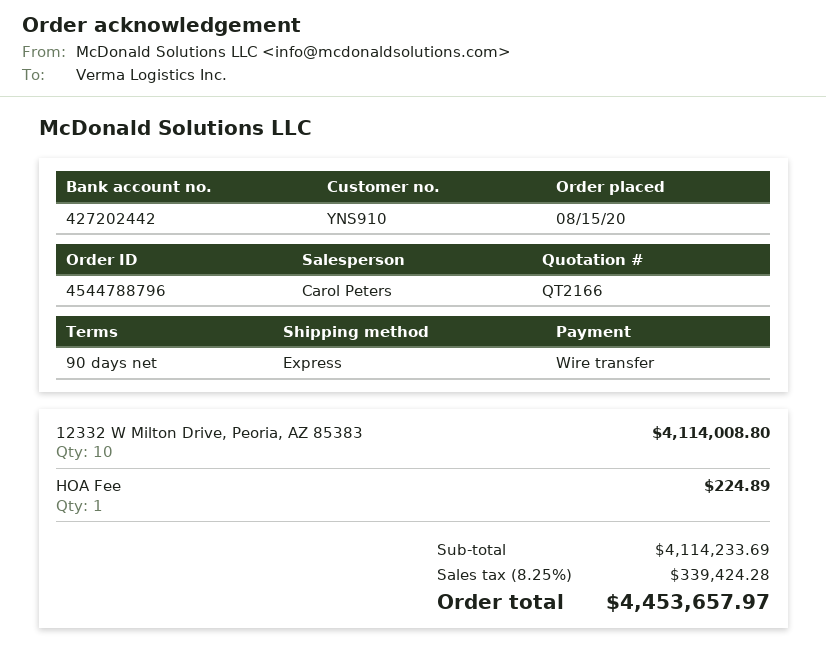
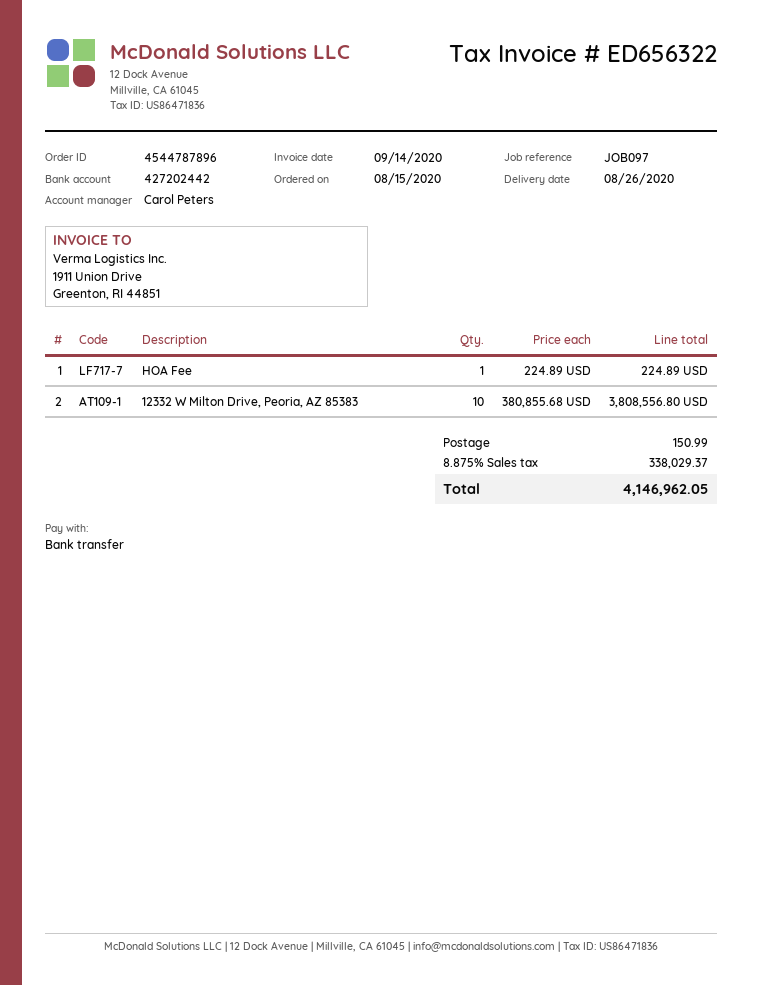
order number: 4544788796 -> 4544787896
12332 W Milton Drive, Peoria, AZ 85383: 10 for 4114008.80 -> 10 for 3808556.80
shipping: none -> 150.99
tax: 8.25% = 339424.28 -> 8.875% = 338029.37
total: 4453657.97 -> 4146962.05

